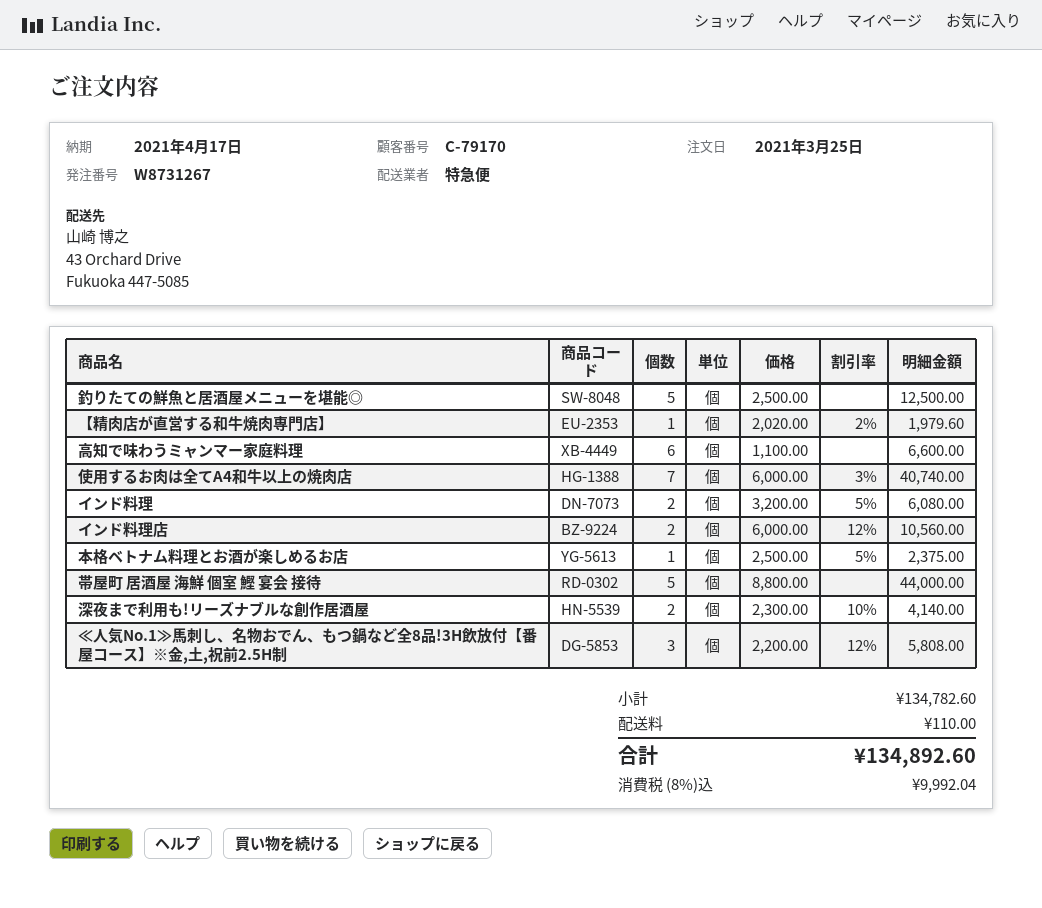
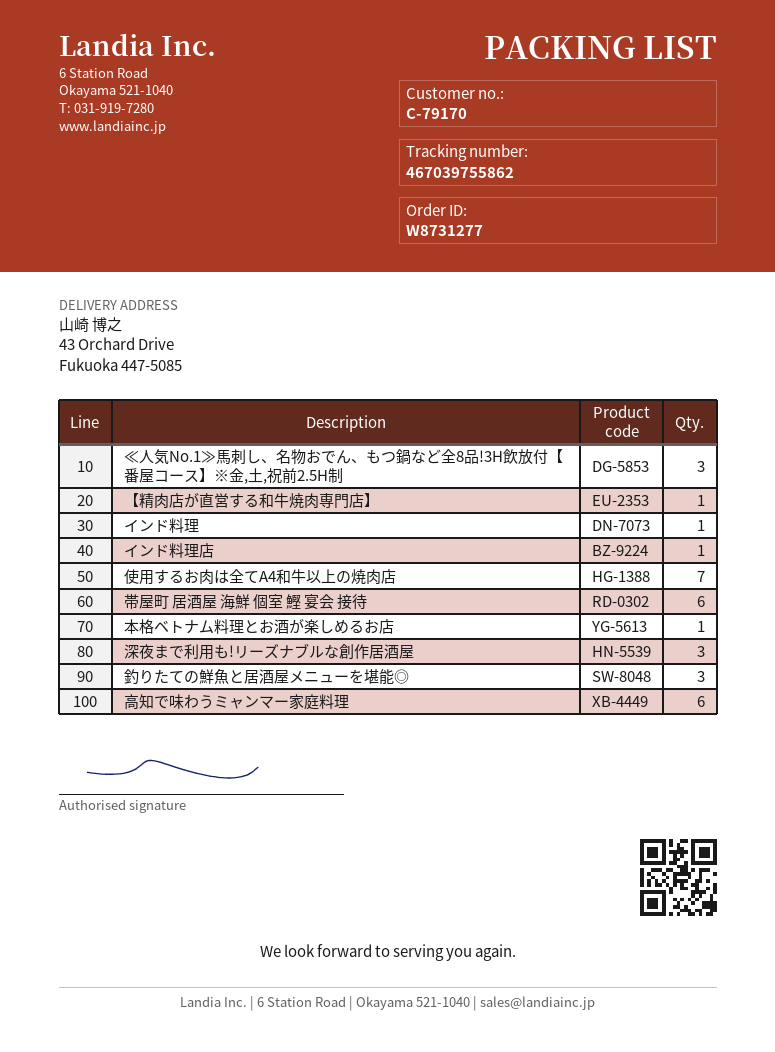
order number: W8731267 -> W8731277
釣りたての鮮魚と居酒屋メニューを堪能◎: 5 -> 3
インド料理: 2 -> 1
インド料理店: 2 -> 1
帯屋町 居酒屋 海鮮 個室 鰹 宴会 接待: 5 -> 6
深夜まで利用も!リーズナブルな創作居酒屋: 2 -> 3

